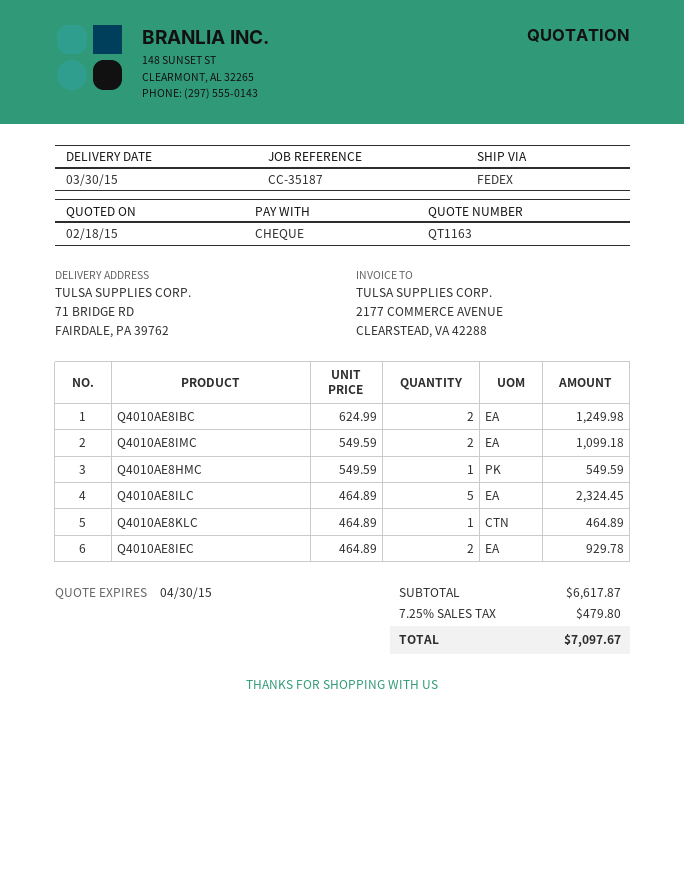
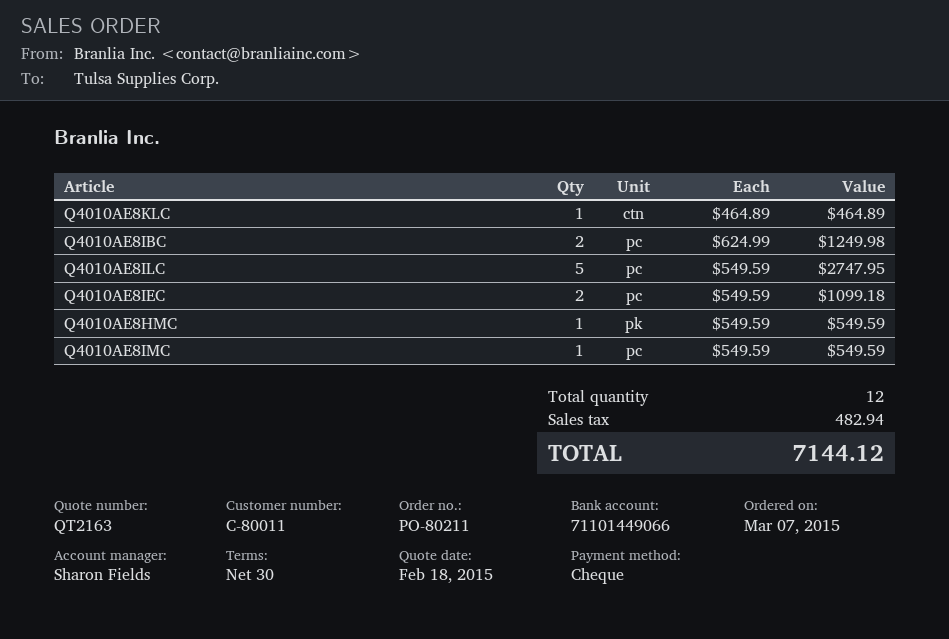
quote number: QT1163 -> QT2163
Q4010AE8IMC: 2 x 549.59 = 1099.18 -> 1 x 549.59 = 549.59
Q4010AE8ILC: 5 x 464.89 = 2324.45 -> 5 x 549.59 = 2747.95
Q4010AE8IEC: 2 x 464.89 = 929.78 -> 2 x 549.59 = 1099.18
tax: 479.80 -> 482.94
total: 7097.67 -> 7144.12

